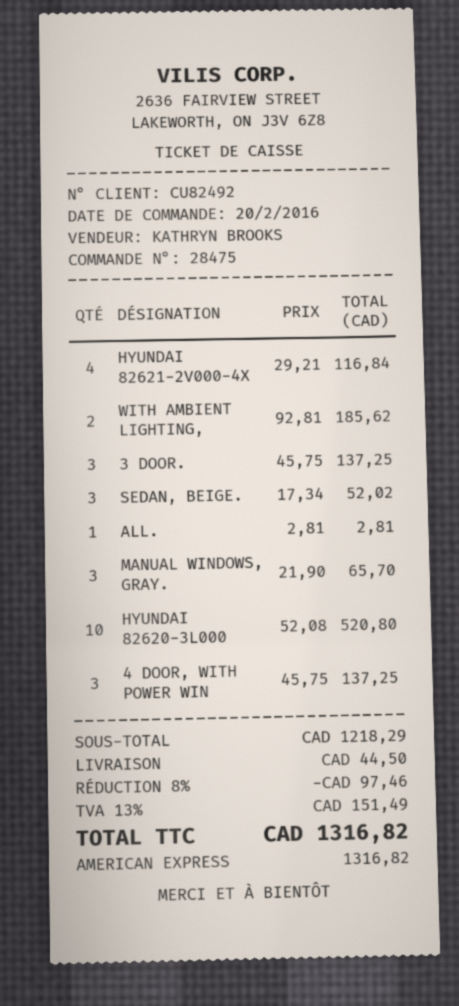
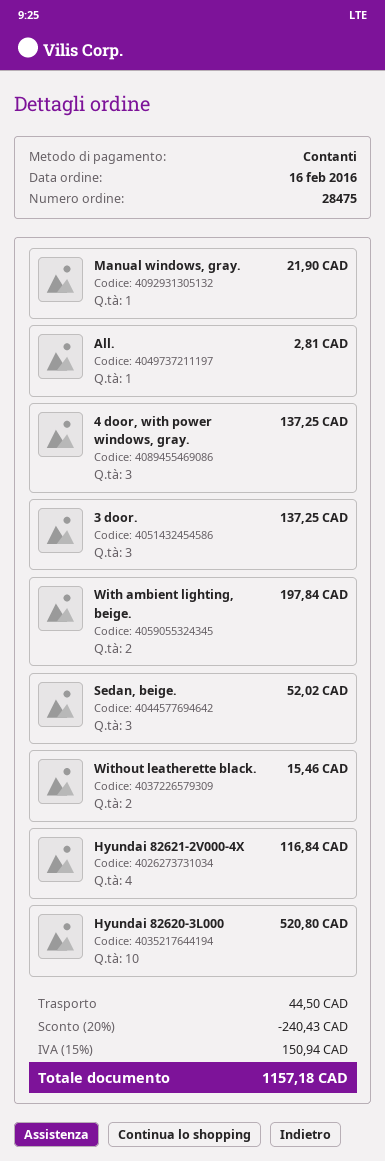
order date: 2016-02-20 -> 2016-02-16
payment method: American Express -> cash
WITH AMBIENT LIGHTING,: 2 for 185.62 -> 2 for 197.84
MANUAL WINDOWS, GRAY.: 3 for 65.70 -> 1 for 21.90
Without leatherette black.: none -> 2 for 15.46
discount: 8% = 97.46 -> 20% = 240.43
tax: 13% = 151.49 -> 15% = 150.94
total: 1316.82 -> 1157.18

